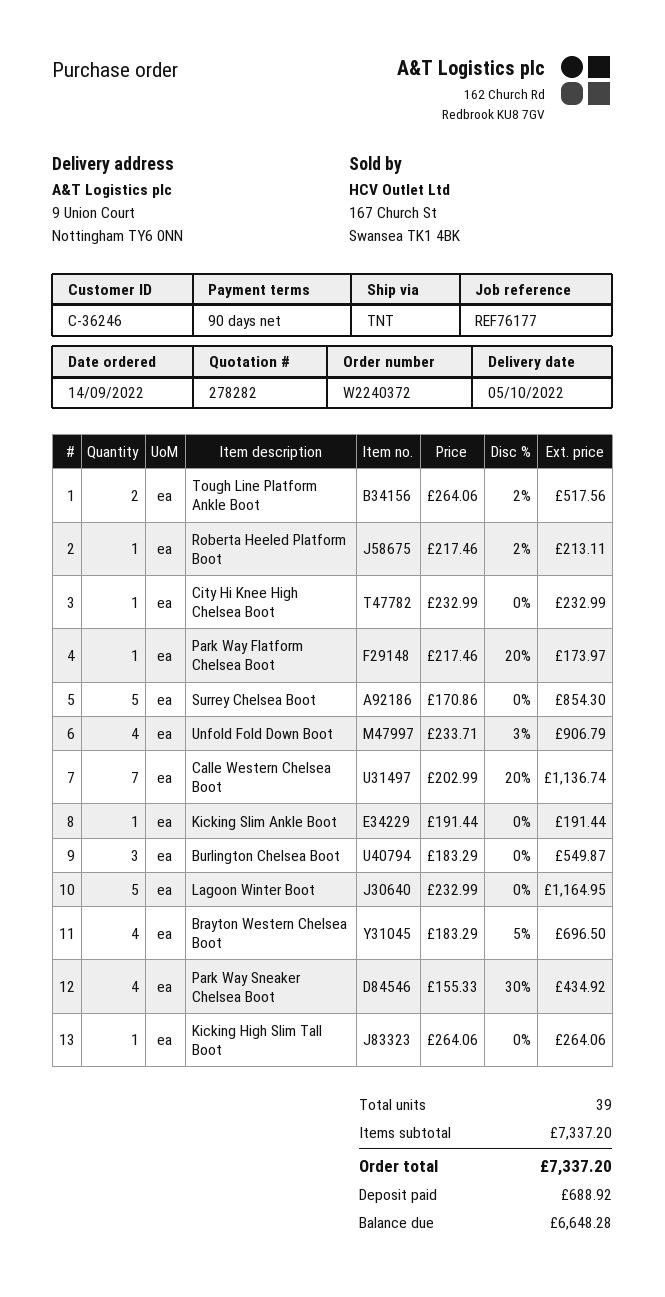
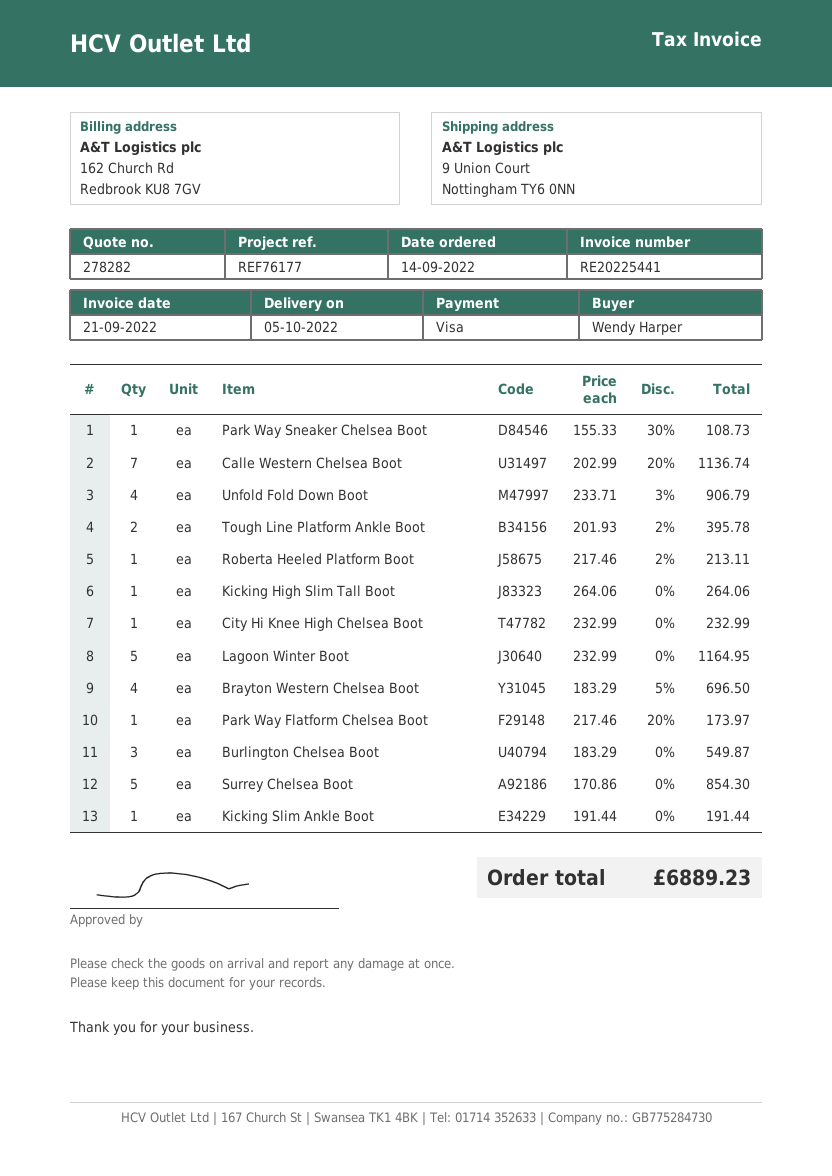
Tough Line Platform Ankle Boot: 2 x 264.06 - 2% = 517.56 -> 2 x 201.93 - 2% = 395.78
Park Way Sneaker Chelsea Boot: 4 x 155.33 - 30% = 434.92 -> 1 x 155.33 - 30% = 108.73
total: 7337.20 -> 6889.23

